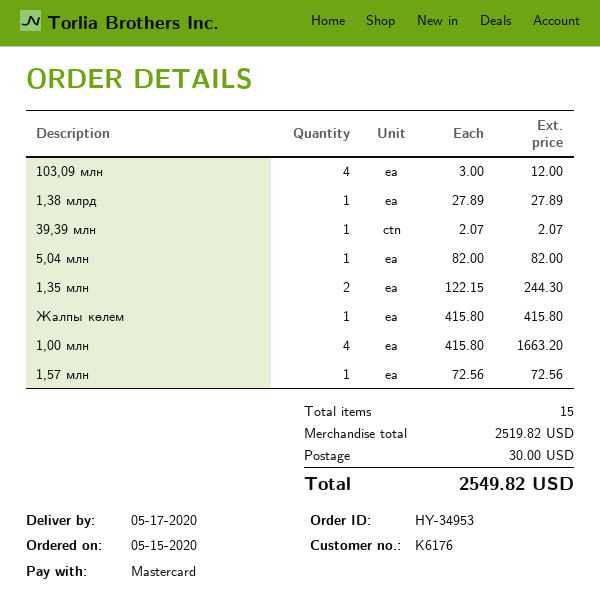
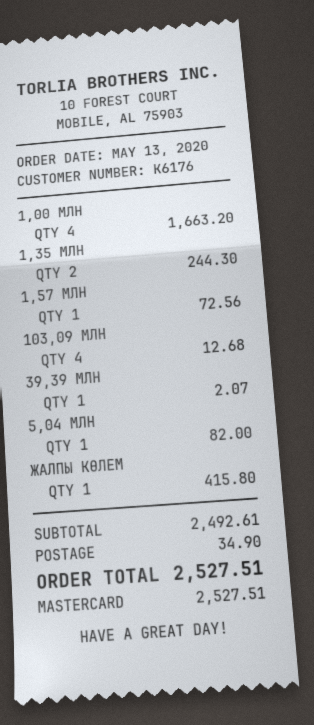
order date: 2020-05-15 -> 2020-05-13
103,09 млн: 4 for 12.00 -> 4 for 12.68
1,38 млрд: 1 for 27.89 -> none
subtotal: 2519.82 -> 2492.61
shipping: 30.00 -> 34.90
total: 2549.82 -> 2527.51

